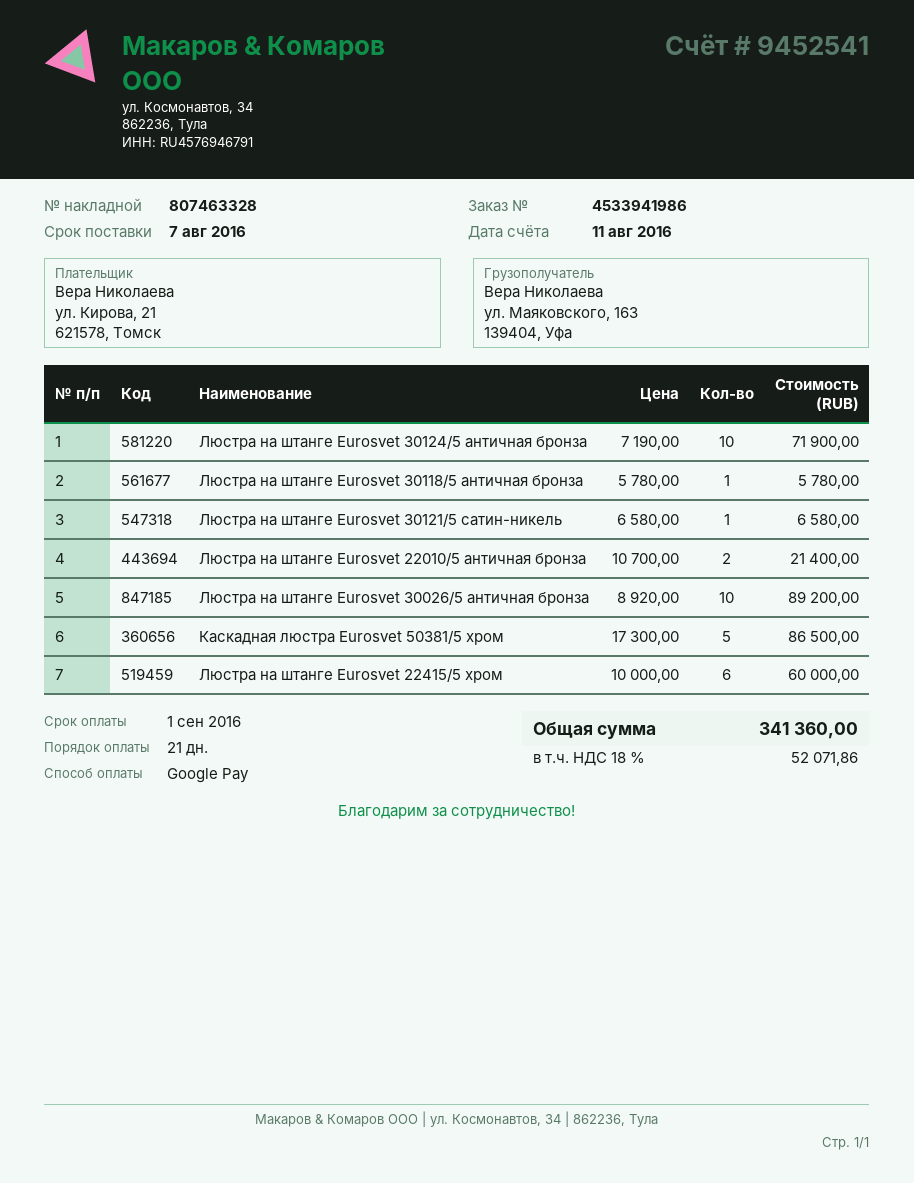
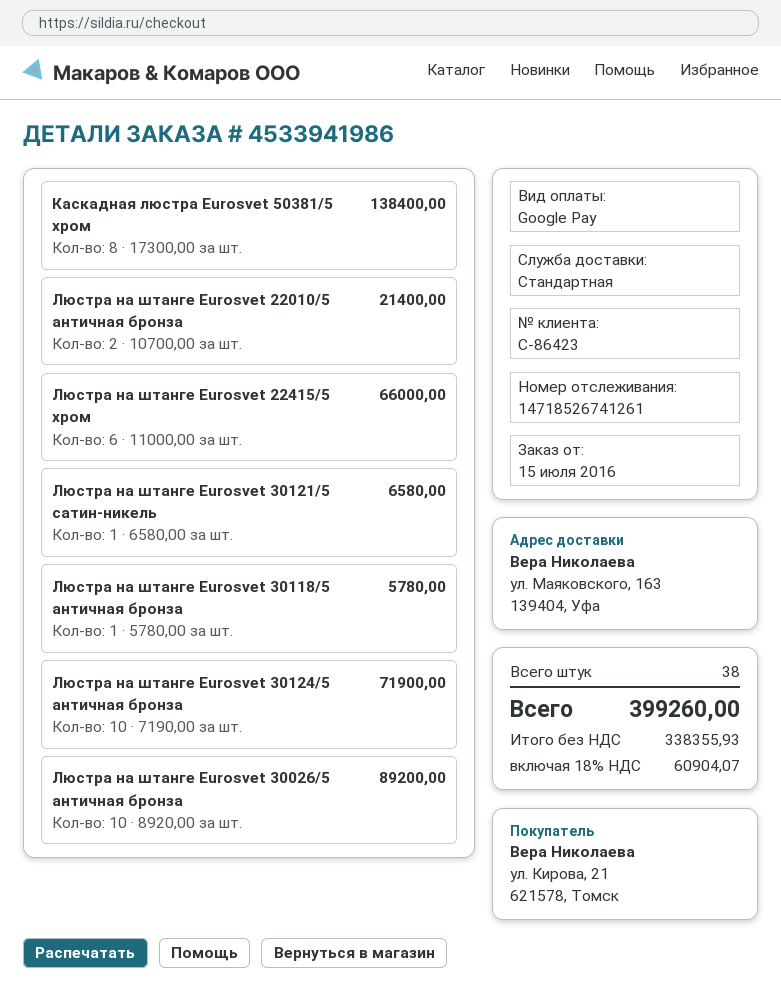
Каскадная люстра Eurosvet 50381/5 хром: 5 x 17300.00 = 86500.00 -> 8 x 17300.00 = 138400.00
Люстра на штанге Eurosvet 22415/5 хром: 6 x 10000.00 = 60000.00 -> 6 x 11000.00 = 66000.00
tax: 18% = 52071.86 -> 18% = 60904.07
total: 341360.00 -> 399260.00

